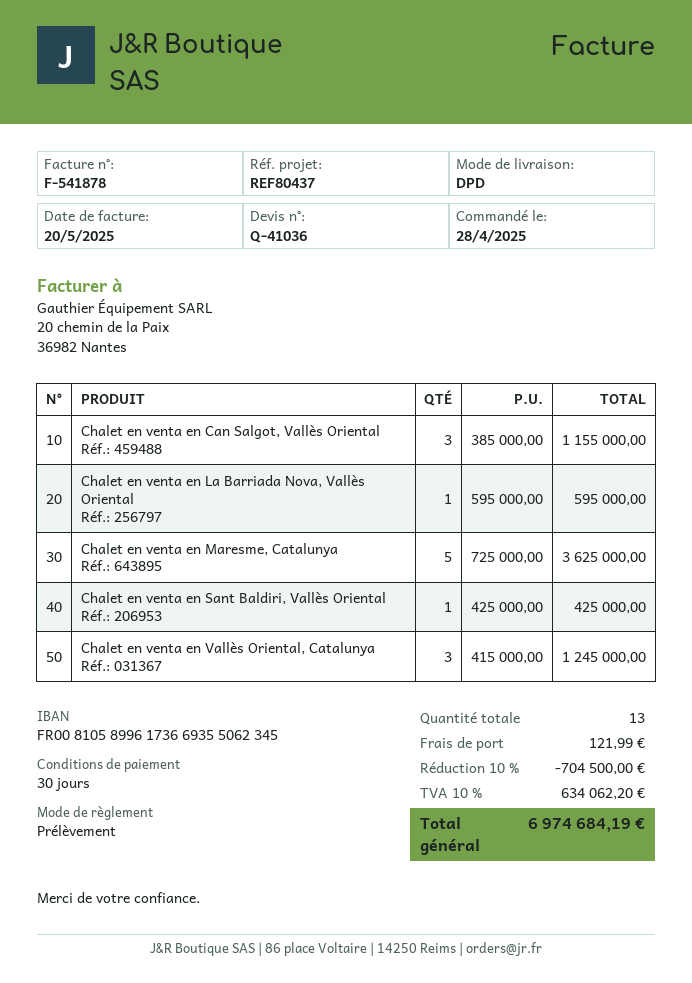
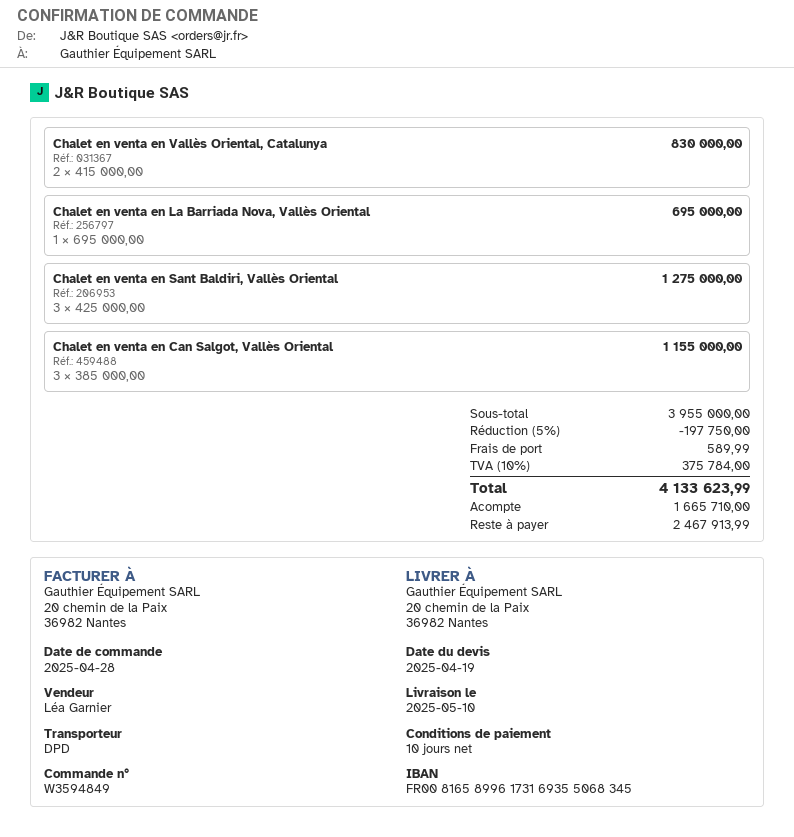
payment terms: 30 days -> 10 days
bank account: FR0081058996173669355062345 -> FR0081658996173169355068345
Chalet en venta en La Barriada Nova, Vallès Oriental: 1 x 595000.00 = 595000.00 -> 1 x 695000.00 = 695000.00
Chalet en venta en Maresme, Catalunya: 5 x 725000.00 = 3625000.00 -> none
Chalet en venta en Sant Baldiri, Vallès Oriental: 1 x 425000.00 = 425000.00 -> 3 x 425000.00 = 1275000.00
Chalet en venta en Vallès Oriental, Catalunya: 3 x 415000.00 = 1245000.00 -> 2 x 415000.00 = 830000.00
discount: 10% = 704500.00 -> 5% = 197750.00
shipping: 121.99 -> 589.99
tax: 10% = 634062.20 -> 10% = 375784.00
total: 6974684.19 -> 4133623.99

